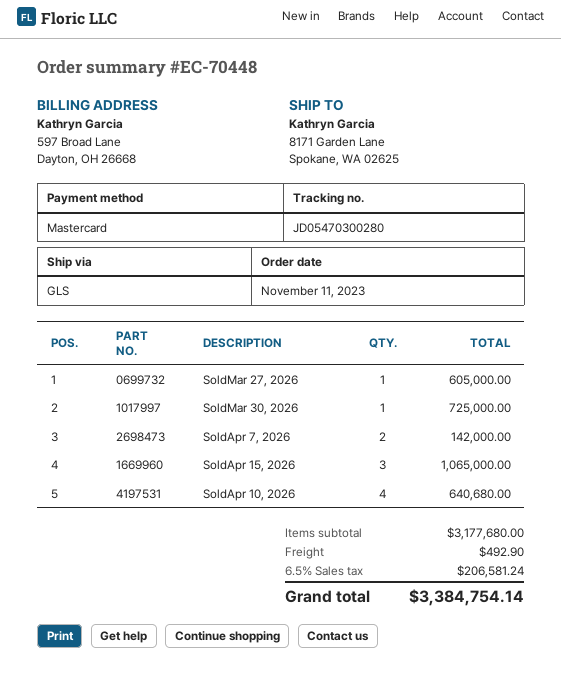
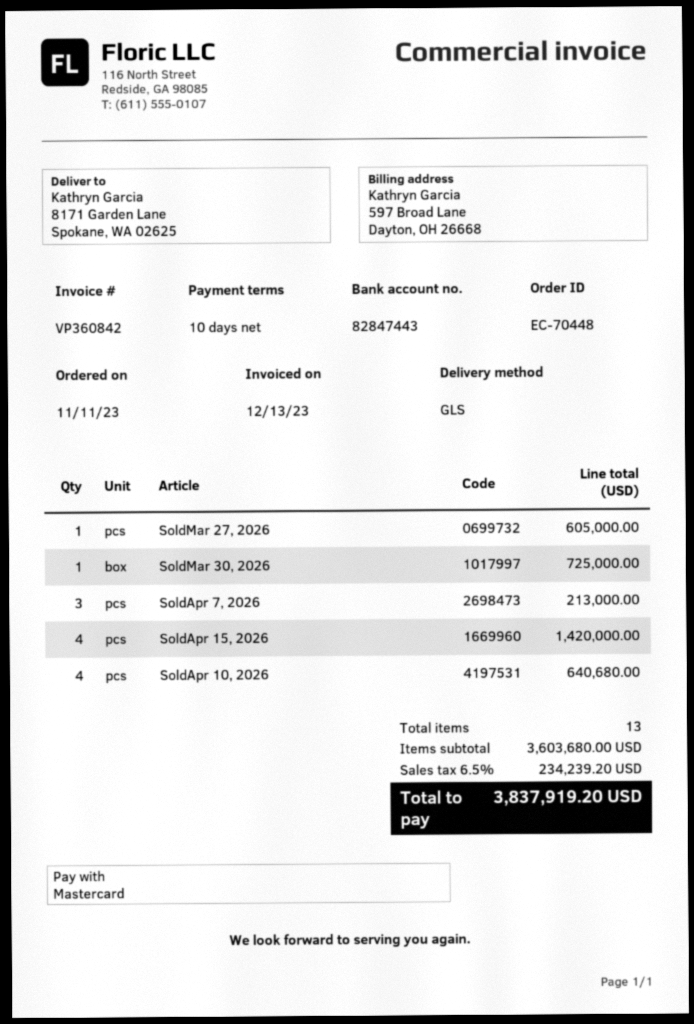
SoldApr 7, 2026: 2 for 142000.00 -> 3 for 213000.00
SoldApr 15, 2026: 3 for 1065000.00 -> 4 for 1420000.00
subtotal: 3177680.00 -> 3603680.00
shipping: 492.90 -> none
tax: 6.5% = 206581.24 -> 6.5% = 234239.20
total: 3384754.14 -> 3837919.20

